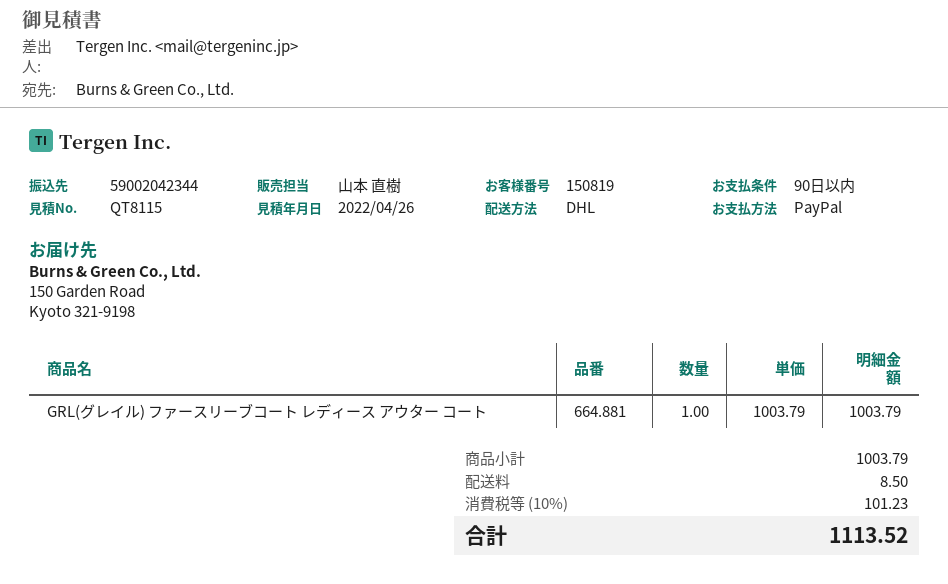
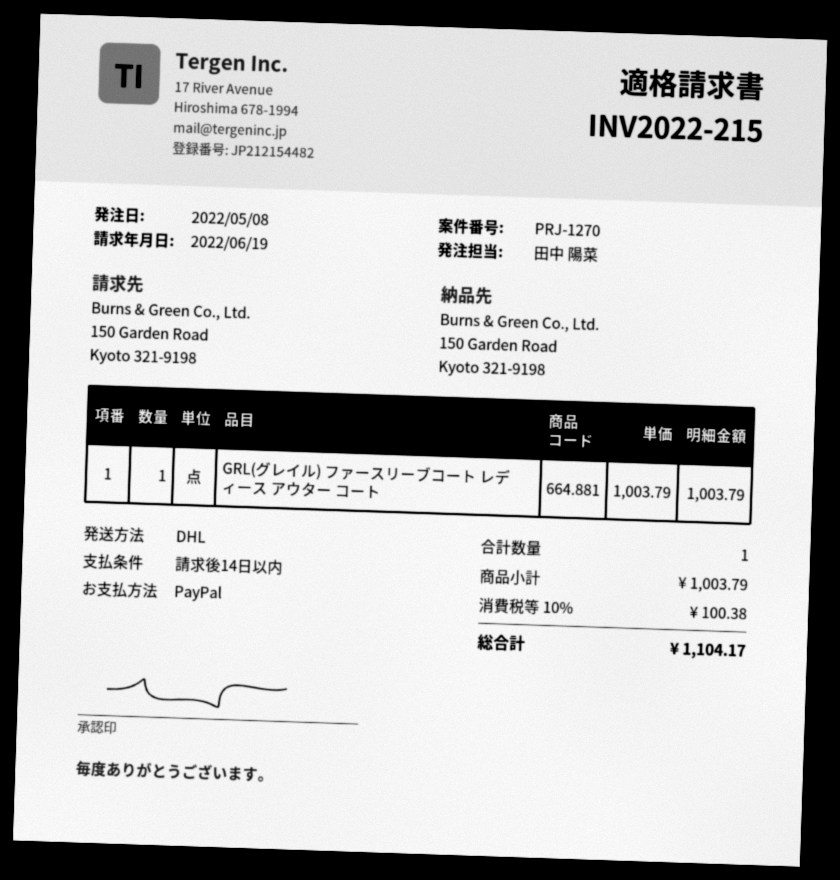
payment terms: 90 days -> 14 days
shipping: 8.50 -> none
tax: 10% = 101.23 -> 10% = 100.38
total: 1113.52 -> 1104.17

